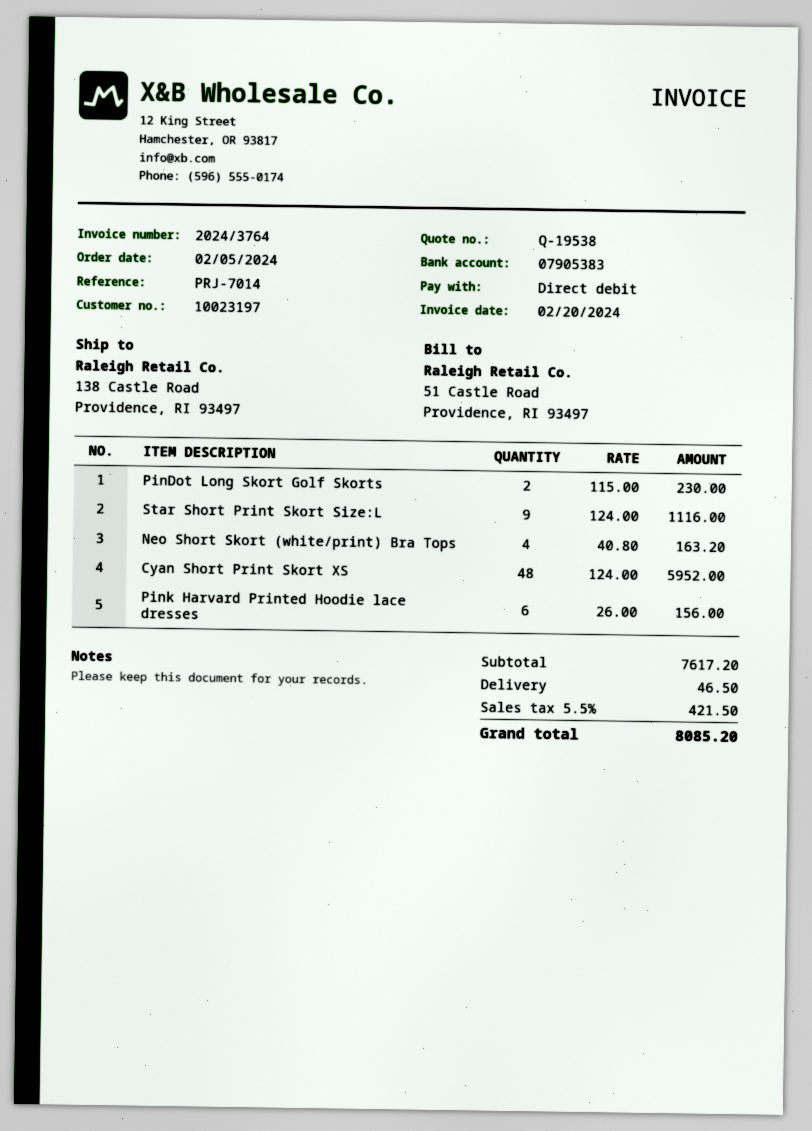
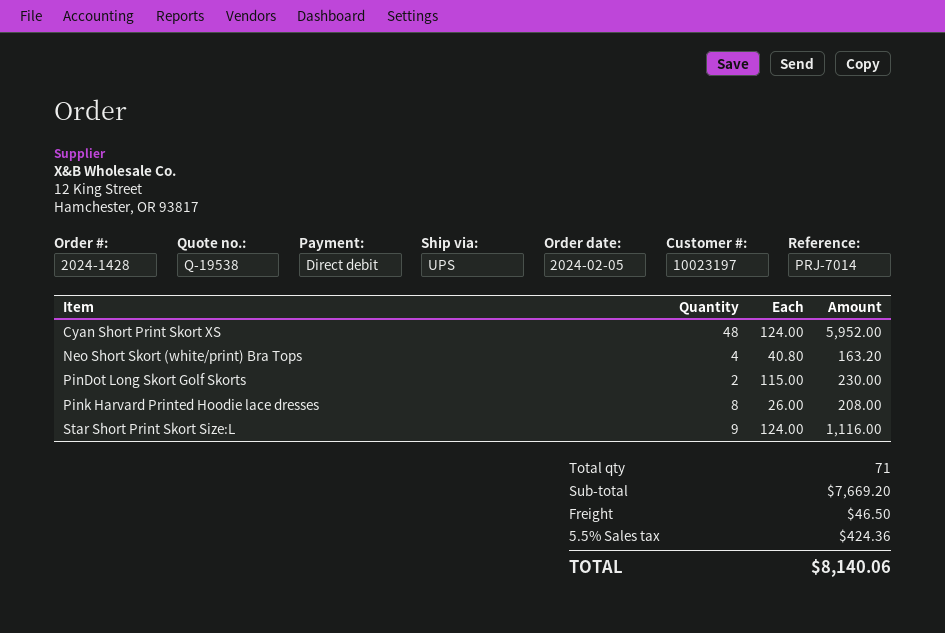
Pink Harvard Printed Hoodie lace dresses: 6 x 26.00 = 156.00 -> 8 x 26.00 = 208.00
subtotal: 7617.20 -> 7669.20
tax: 5.5% = 421.50 -> 5.5% = 424.36
total: 8085.20 -> 8140.06

